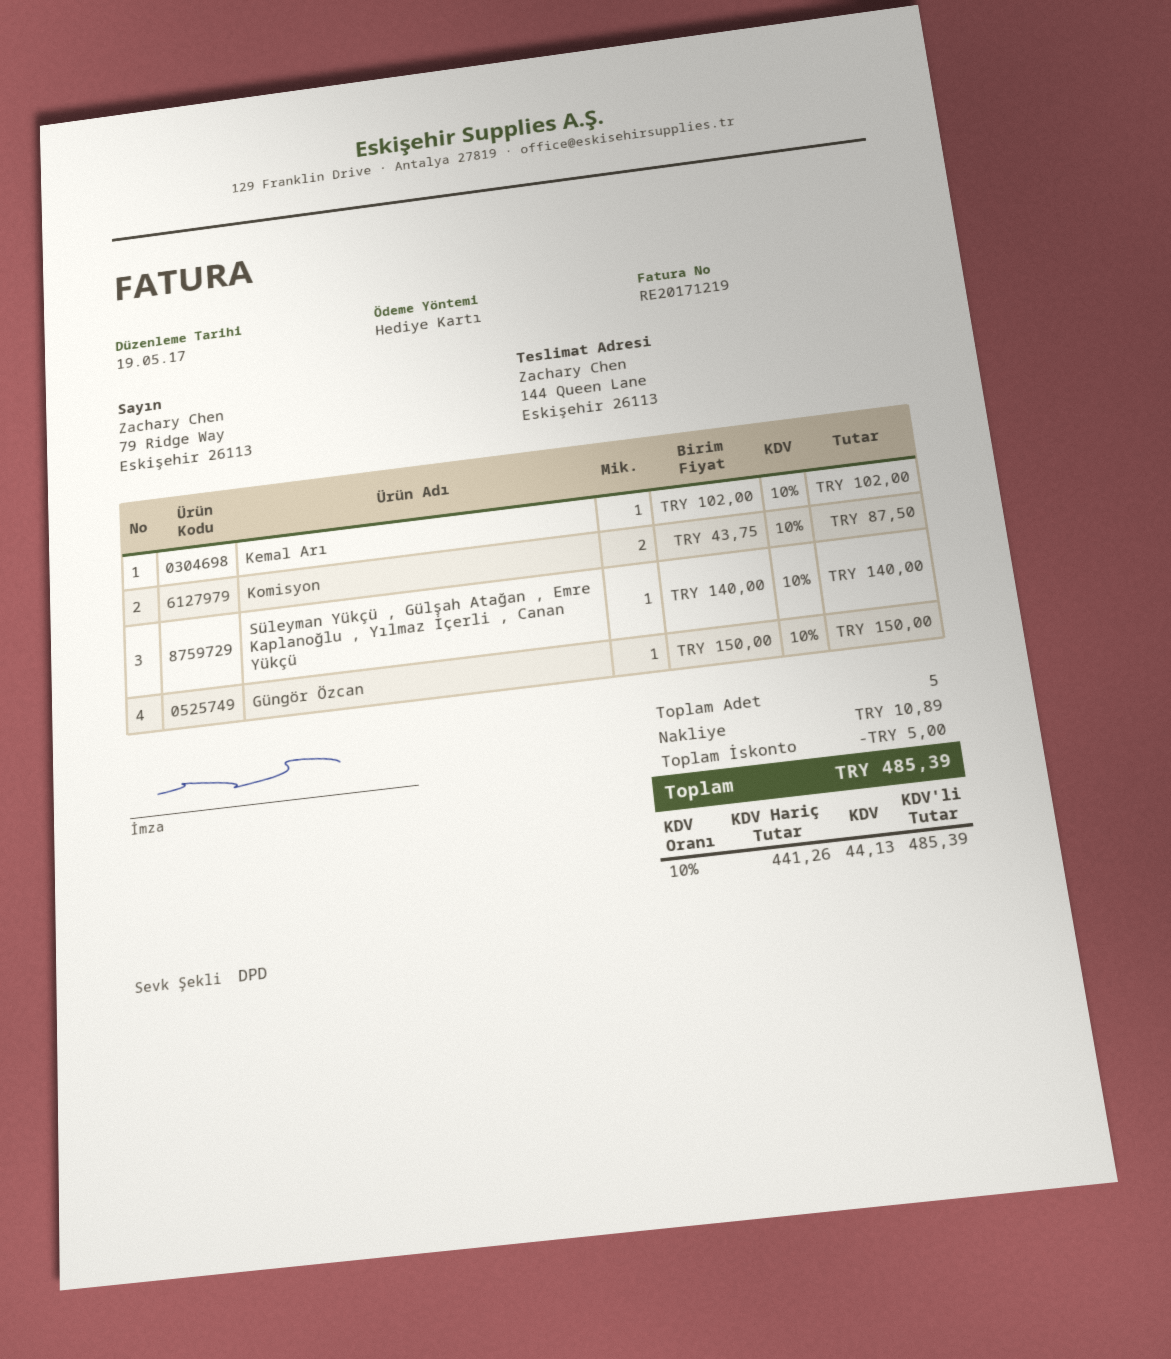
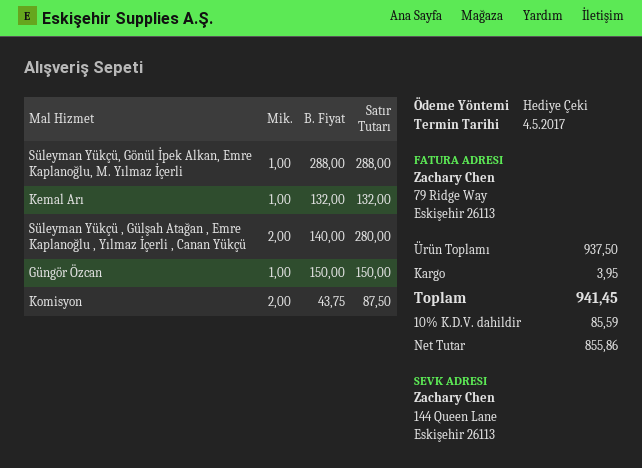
Kemal Arı: 1 x 102.00 = 102.00 -> 1 x 132.00 = 132.00
Süleyman Yükçü , Gülşah Atağan , Emre Kaplanoğlu , Yılmaz İçerli , Canan Yükçü: 1 x 140.00 = 140.00 -> 2 x 140.00 = 280.00
Süleyman Yükçü, Gönül İpek Alkan, Emre Kaplanoğlu, M. Yılmaz İçerli: none -> 1 x 288.00 = 288.00
discount: 5.00 -> none
shipping: 10.89 -> 3.95
net: 441.26 -> 855.86
tax: 10% = 44.13 -> 10% = 85.59
total: 485.39 -> 941.45

